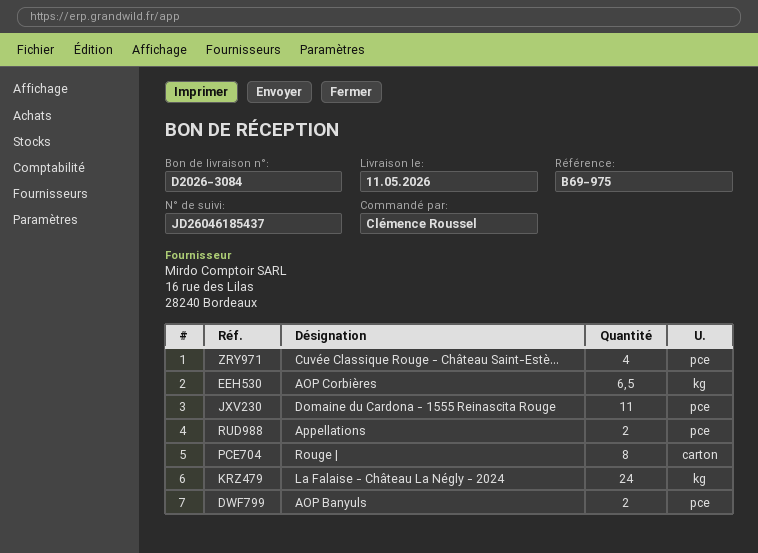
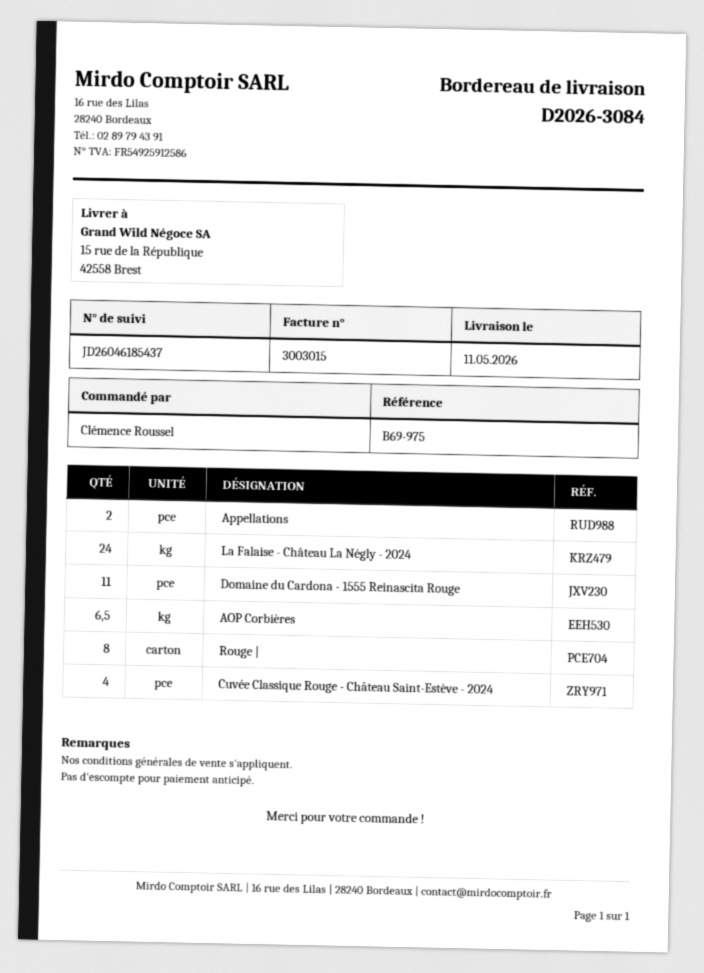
AOP Banyuls: 2 -> none

